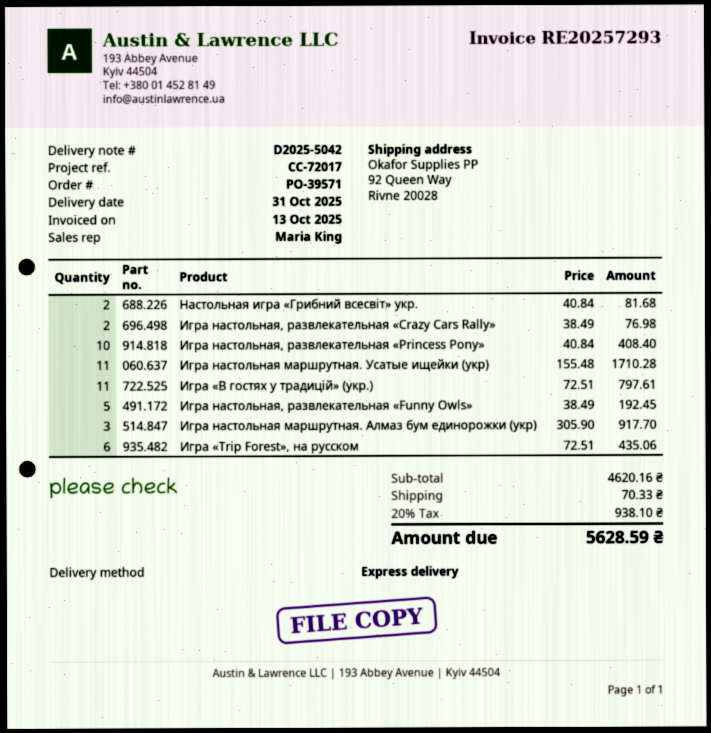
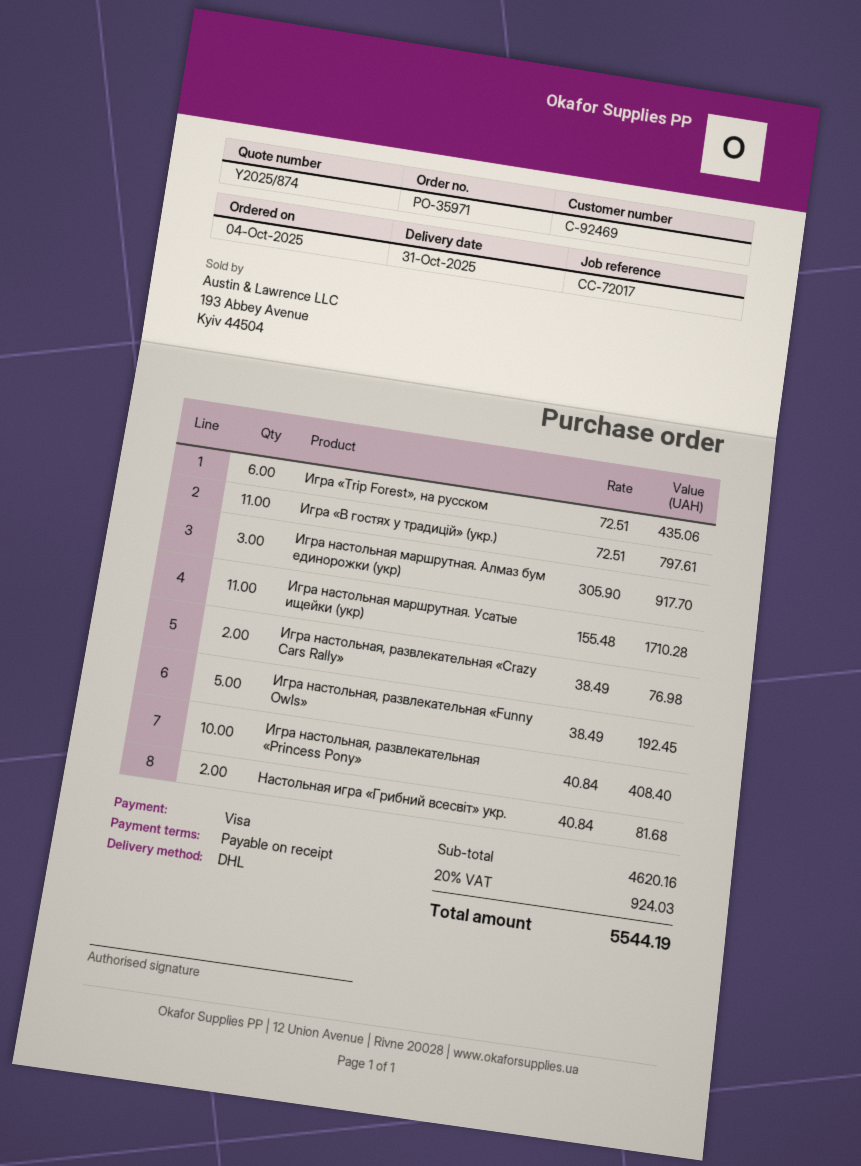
order number: PO-39571 -> PO-35971
shipping method: express -> DHL
shipping: 70.33 -> none
tax: 20% = 938.10 -> 20% = 924.03
total: 5628.59 -> 5544.19

